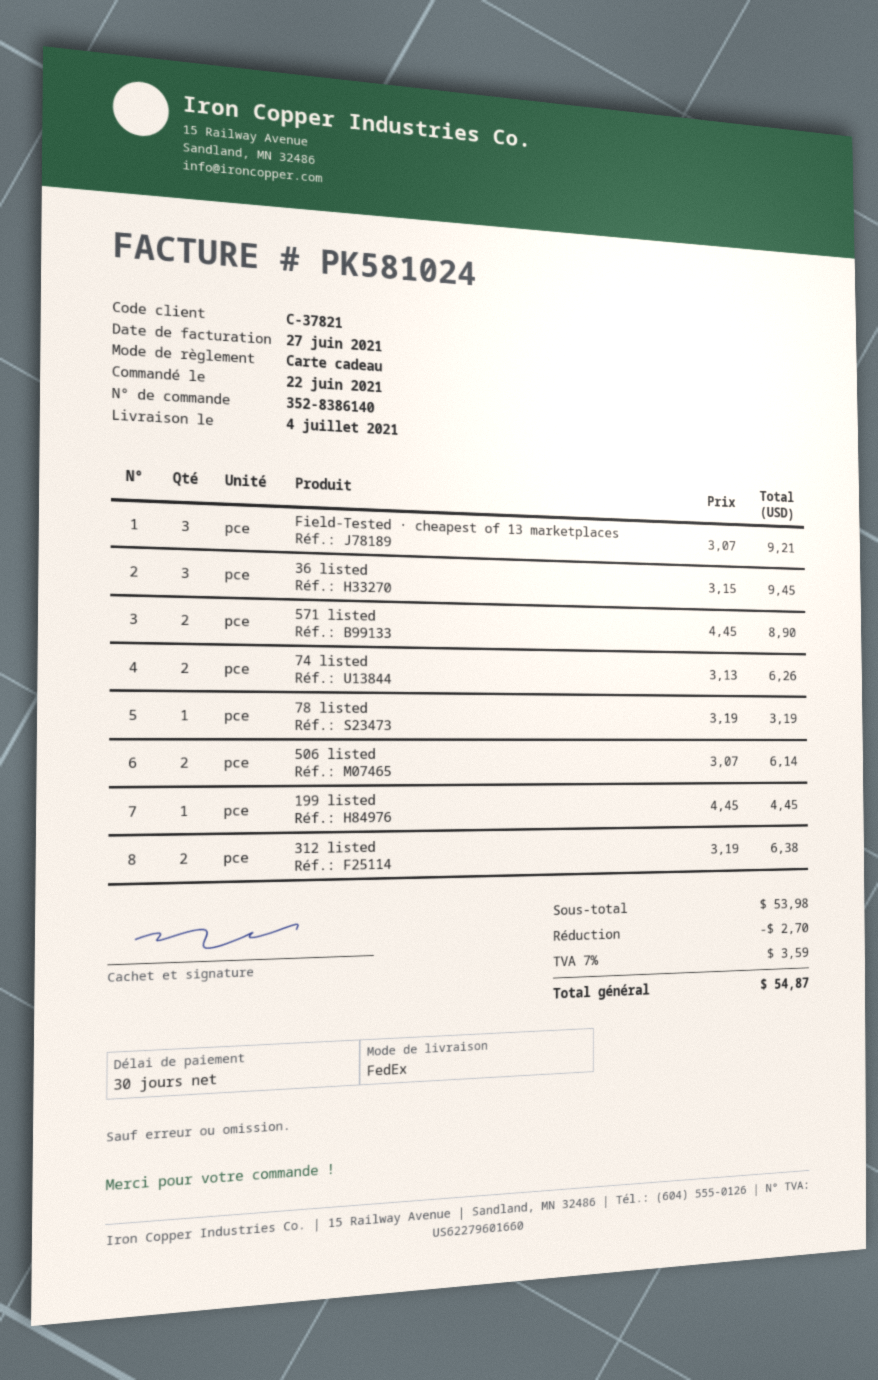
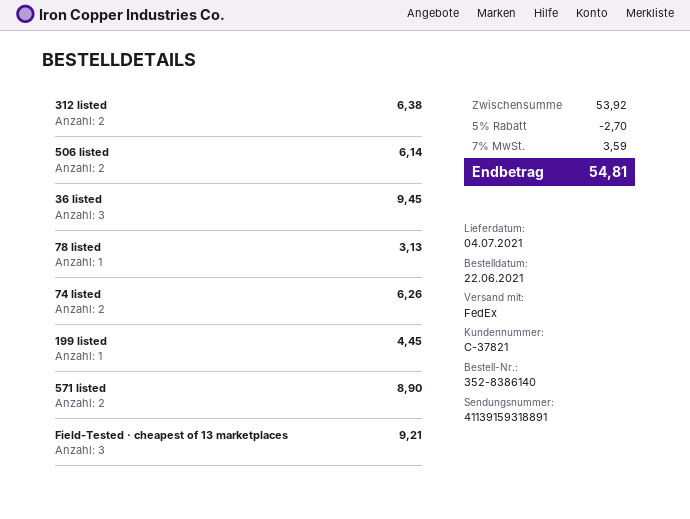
78 listed: 1 for 3.19 -> 1 for 3.13
subtotal: 53.98 -> 53.92
total: 54.87 -> 54.81

